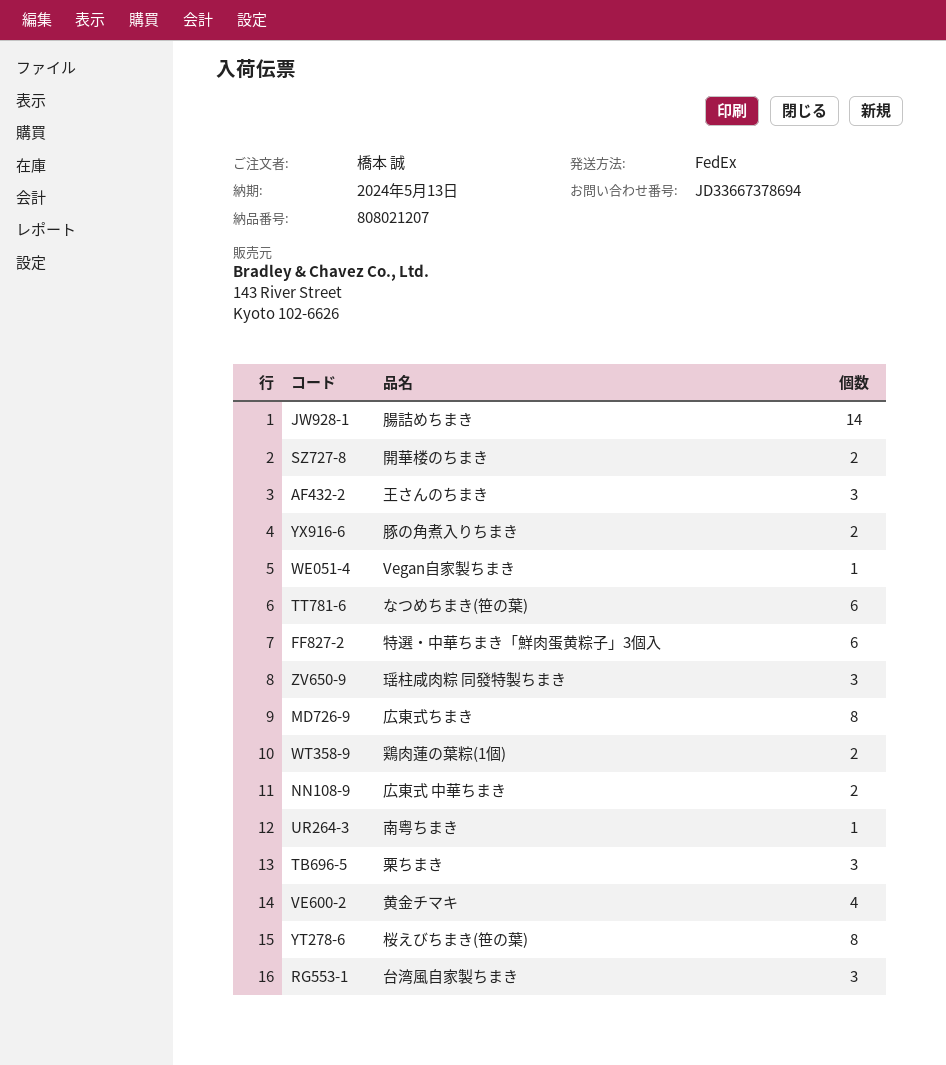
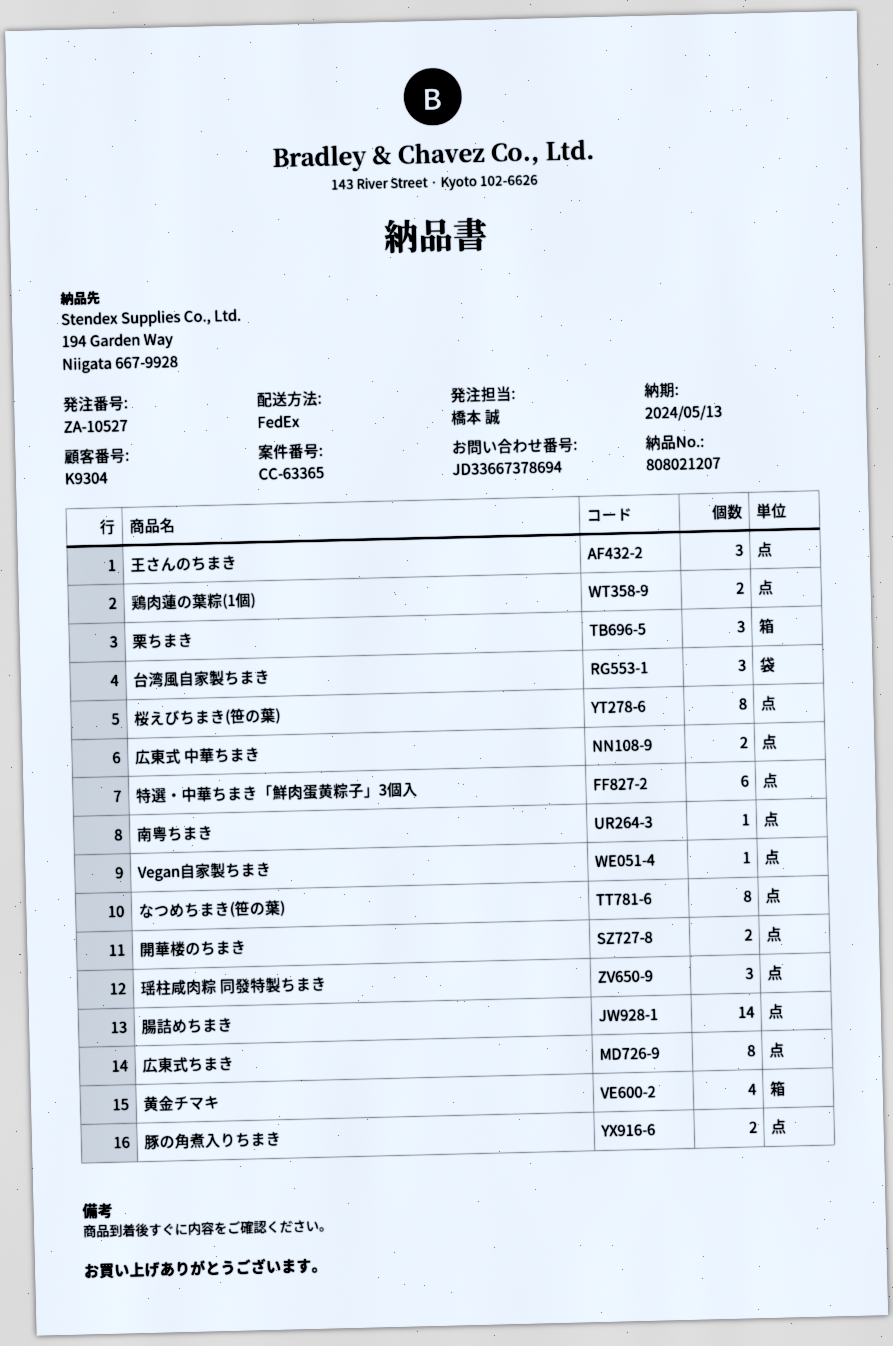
なつめちまき(笹の葉): 6 -> 8

